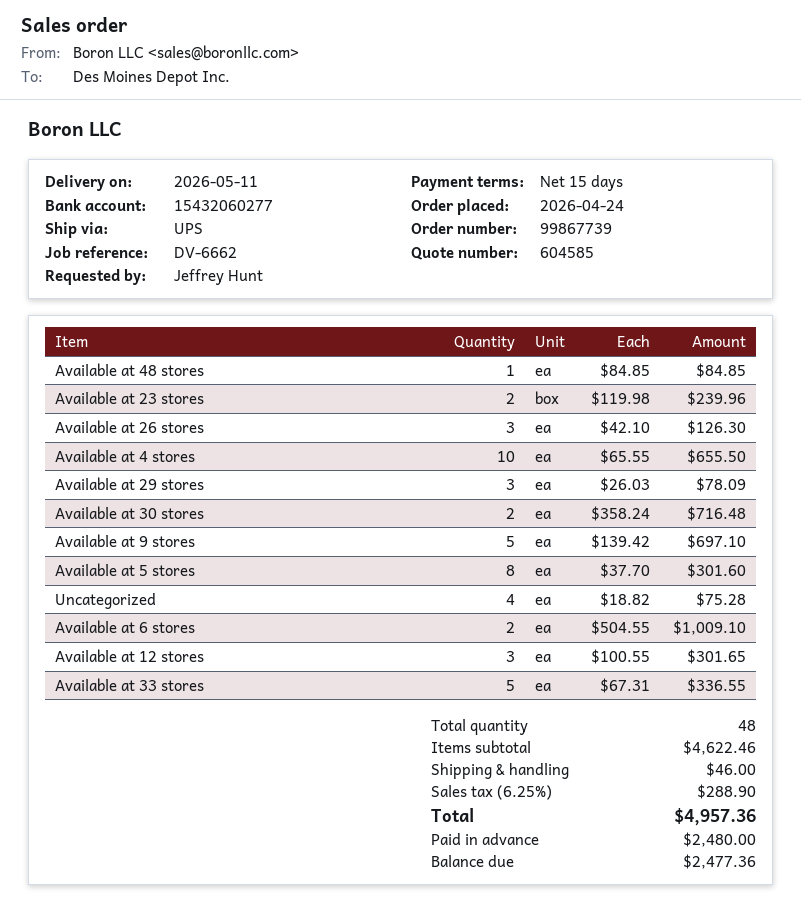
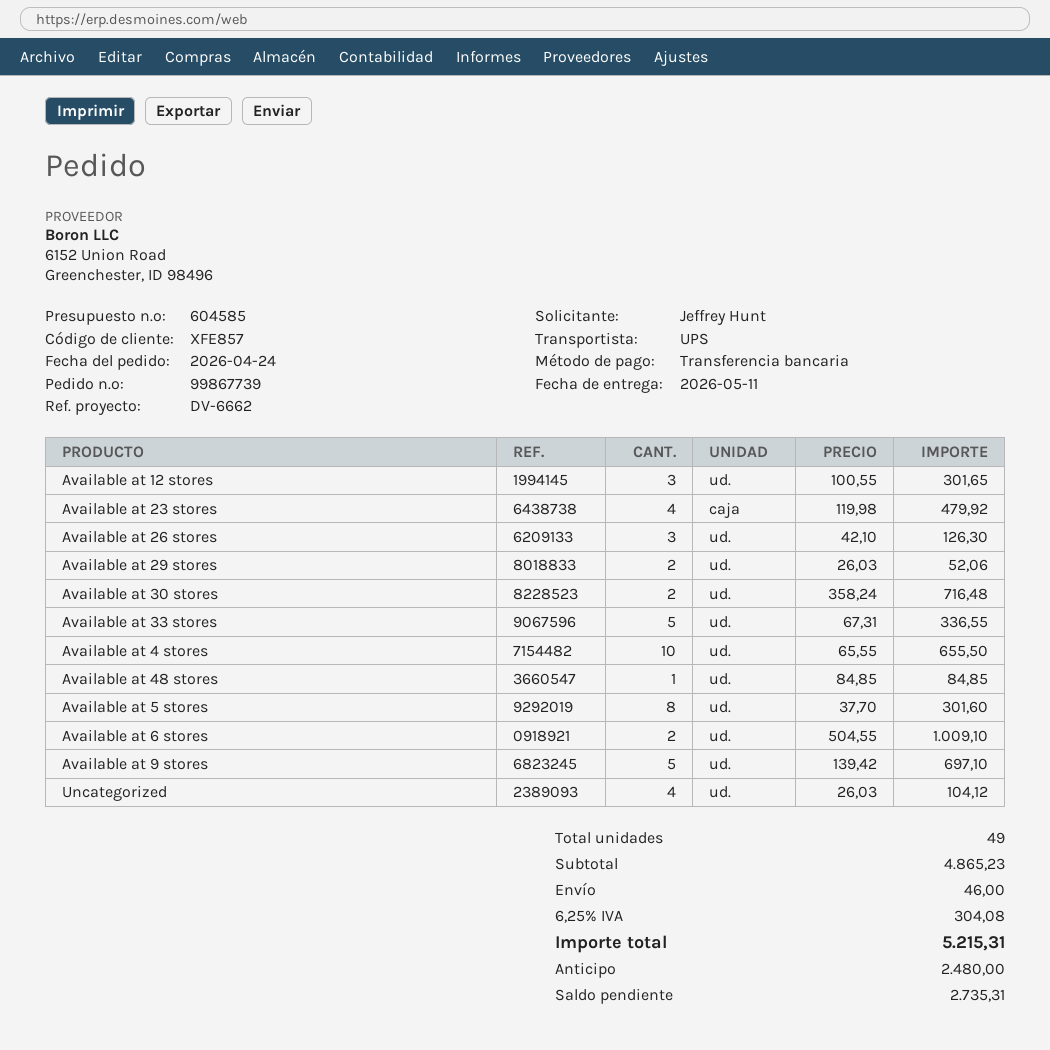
Available at 23 stores: 2 x 119.98 = 239.96 -> 4 x 119.98 = 479.92
Available at 29 stores: 3 x 26.03 = 78.09 -> 2 x 26.03 = 52.06
Uncategorized: 4 x 18.82 = 75.28 -> 4 x 26.03 = 104.12
total quantity: 48 -> 49
subtotal: 4622.46 -> 4865.23
tax: 6.25% = 288.90 -> 6.25% = 304.08
total: 4957.36 -> 5215.31
balance: 2477.36 -> 2735.31

